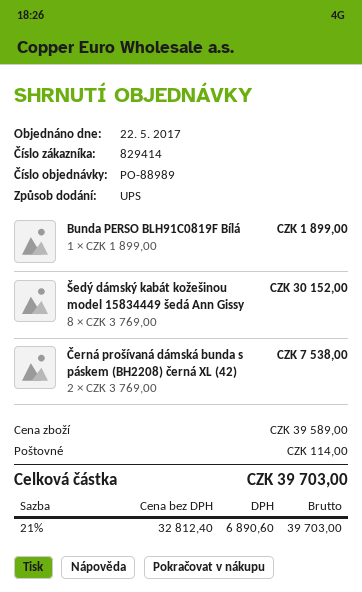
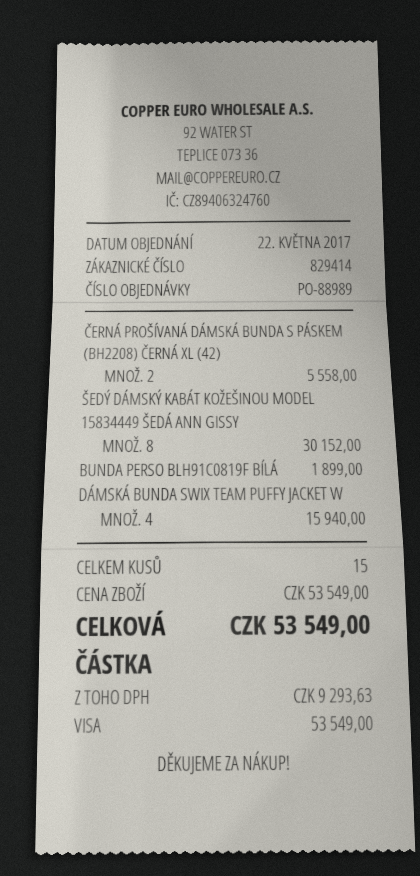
Černá prošívaná dámská bunda s páskem (BH2208) černá XL (42): 2 for 7538.00 -> 2 for 5558.00
DÁMSKÁ BUNDA SWIX TEAM PUFFY JACKET W: none -> 4 for 15940.00
subtotal: 39589.00 -> 53549.00
shipping: 114.00 -> none
tax: 6890.60 -> 9293.63
total: 39703.00 -> 53549.00

